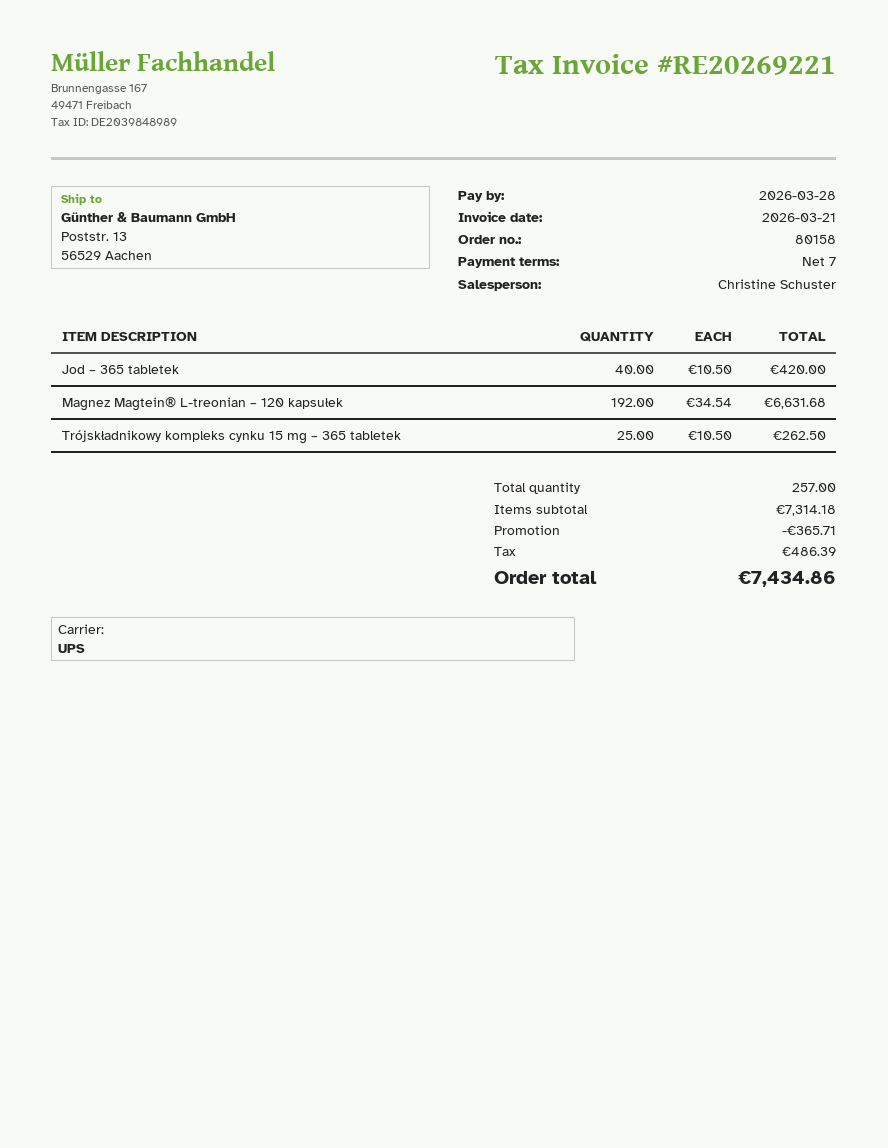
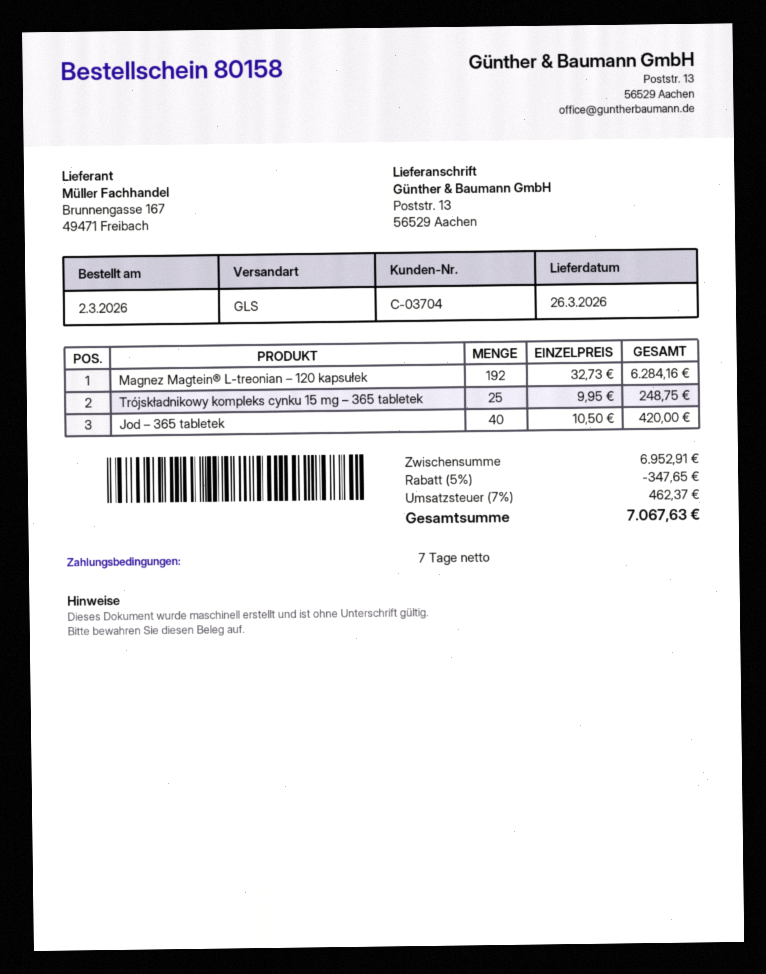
shipping method: UPS -> GLS
Magnez Magtein® L-treonian – 120 kapsułek: 192 x 34.54 = 6631.68 -> 192 x 32.73 = 6284.16
Trójskładnikowy kompleks cynku 15 mg – 365 tabletek: 25 x 10.50 = 262.50 -> 25 x 9.95 = 248.75
subtotal: 7314.18 -> 6952.91
discount: 365.71 -> 347.65
tax: 486.39 -> 462.37
total: 7434.86 -> 7067.63

